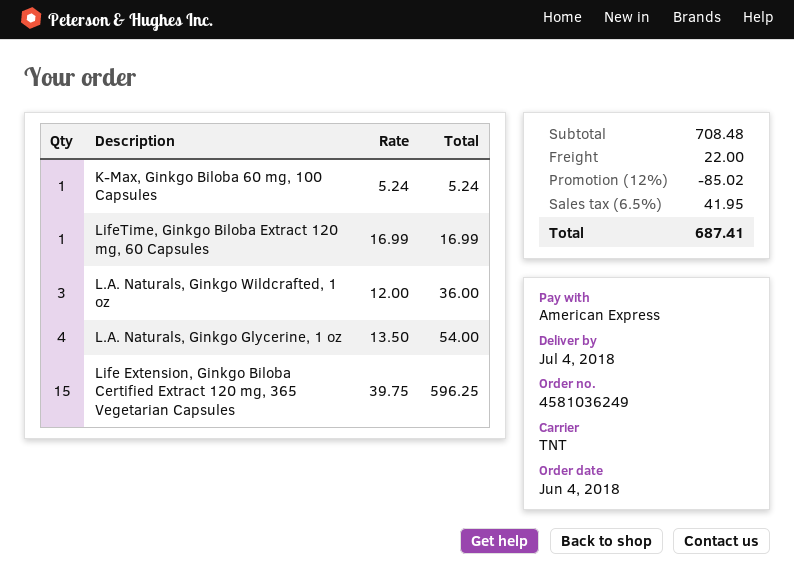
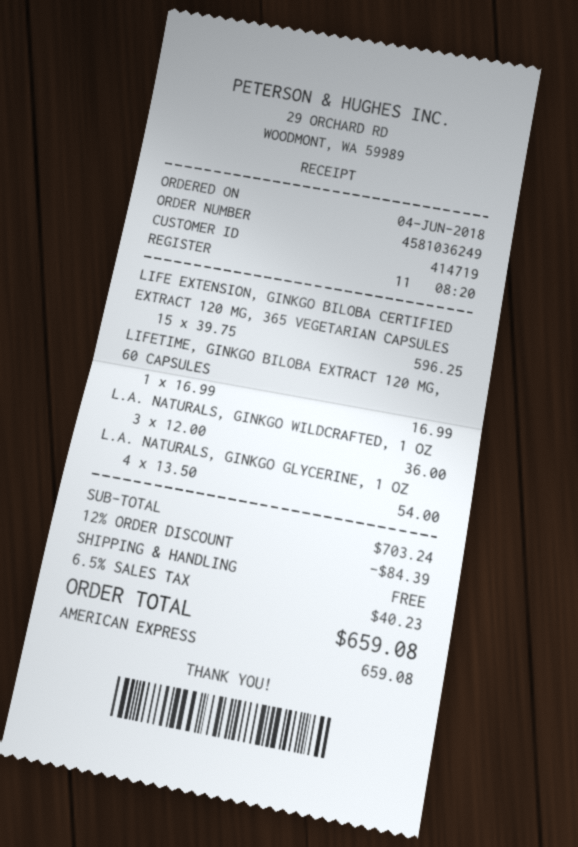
K-Max, Ginkgo Biloba 60 mg, 100 Capsules: 1 x 5.24 = 5.24 -> none
subtotal: 708.48 -> 703.24
discount: 12% = 85.02 -> 12% = 84.39
shipping: 22.00 -> 0.00
tax: 6.5% = 41.95 -> 6.5% = 40.23
total: 687.41 -> 659.08

